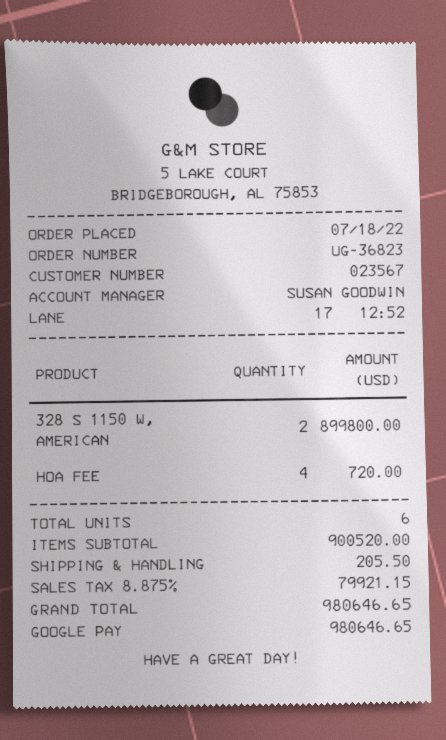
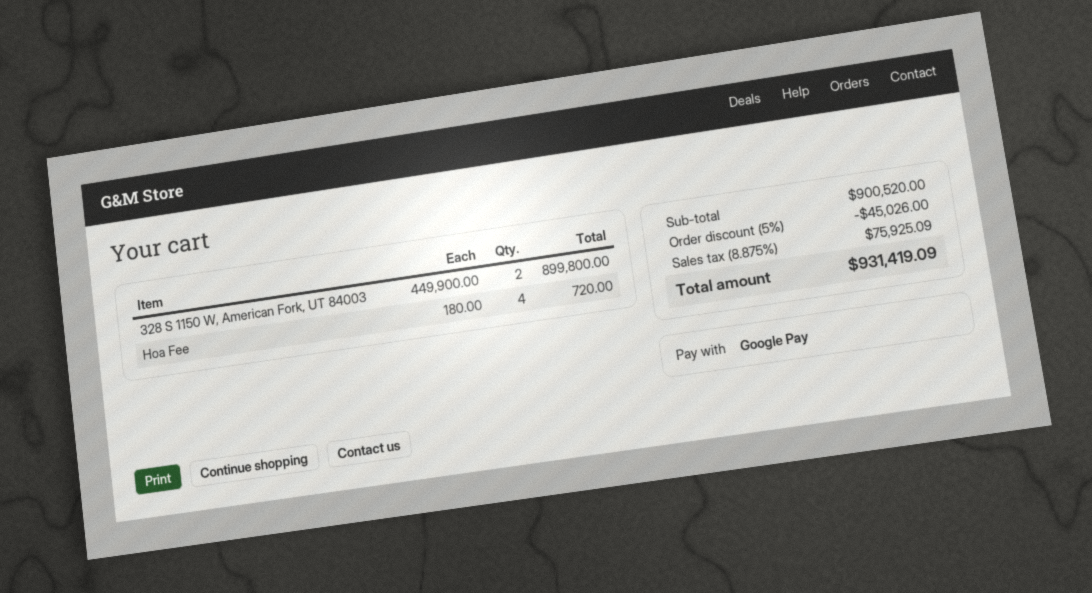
discount: none -> 5% = 45026.00
shipping: 205.50 -> none
tax: 8.875% = 79921.15 -> 8.875% = 75925.09
total: 980646.65 -> 931419.09

